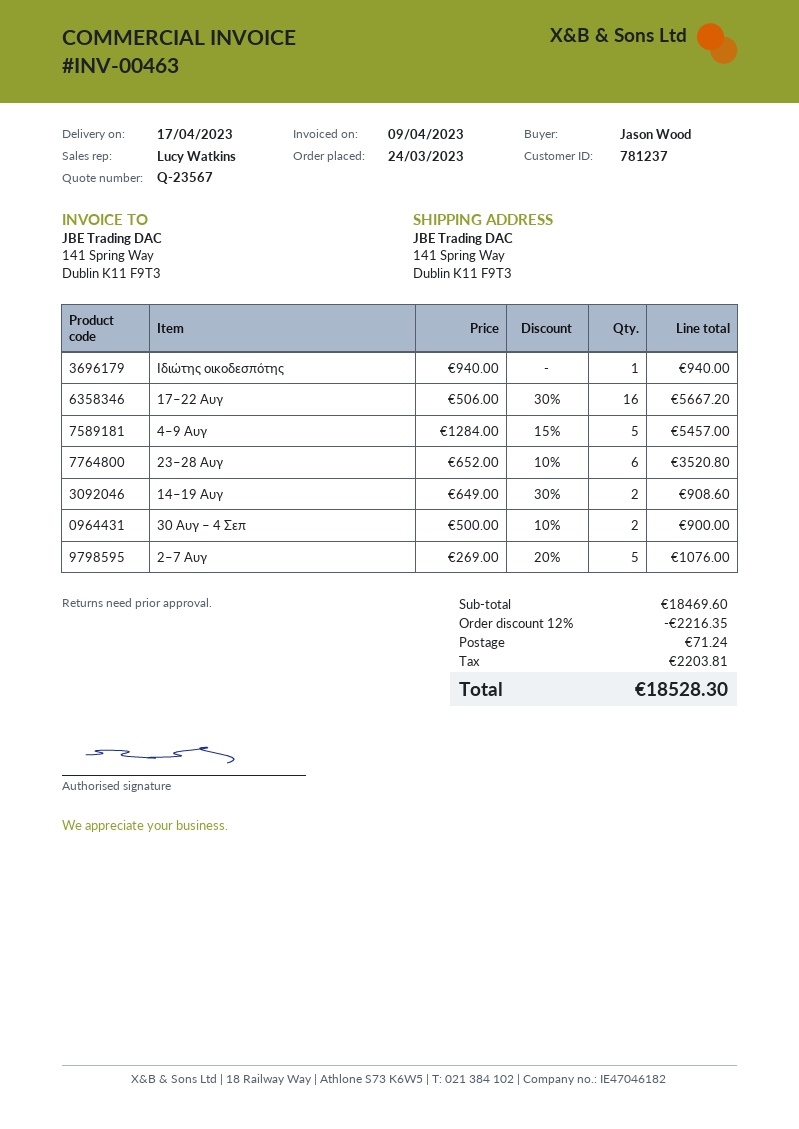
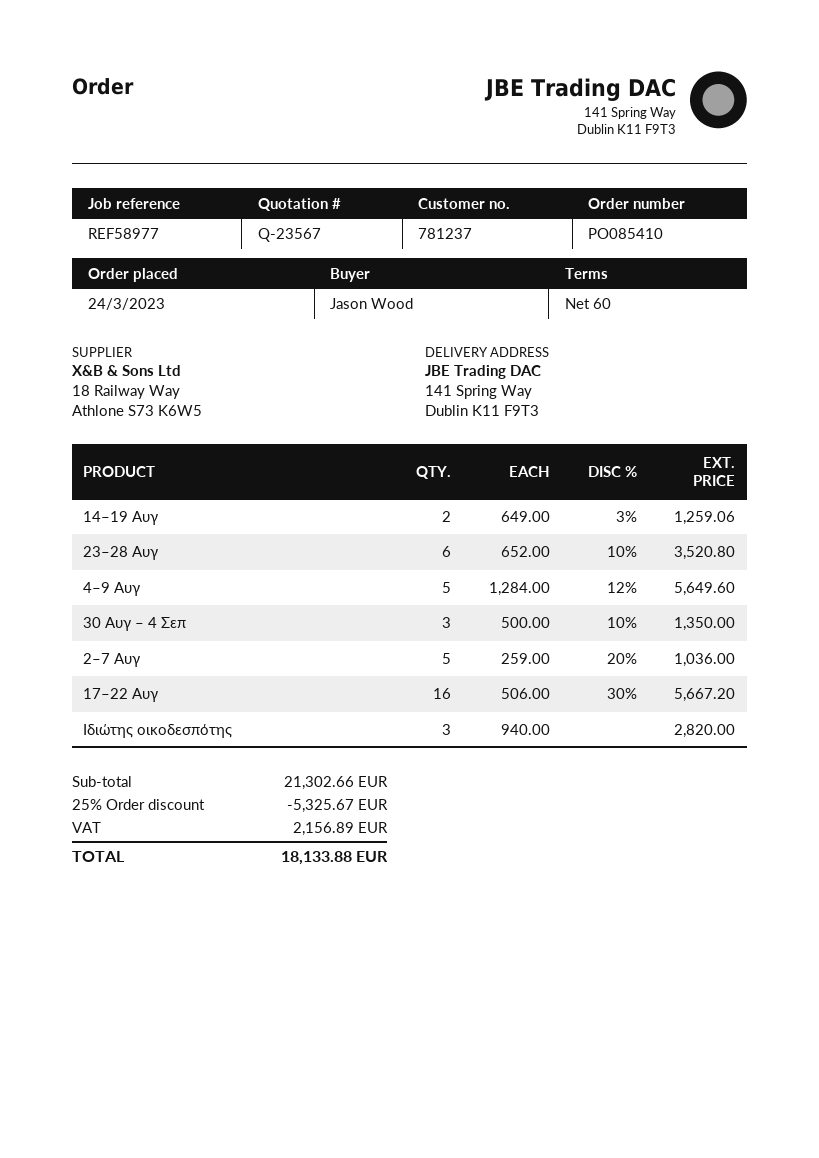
Ιδιώτης οικοδεσπότης: 1 x 940.00 = 940.00 -> 3 x 940.00 = 2820.00
4–9 Αυγ: 5 x 1284.00 - 15% = 5457.00 -> 5 x 1284.00 - 12% = 5649.60
14–19 Αυγ: 2 x 649.00 - 30% = 908.60 -> 2 x 649.00 - 3% = 1259.06
30 Αυγ – 4 Σεπ: 2 x 500.00 - 10% = 900.00 -> 3 x 500.00 - 10% = 1350.00
2–7 Αυγ: 5 x 269.00 - 20% = 1076.00 -> 5 x 259.00 - 20% = 1036.00
subtotal: 18469.60 -> 21302.66
discount: 12% = 2216.35 -> 25% = 5325.67
shipping: 71.24 -> none
tax: 2203.81 -> 2156.89
total: 18528.30 -> 18133.88

